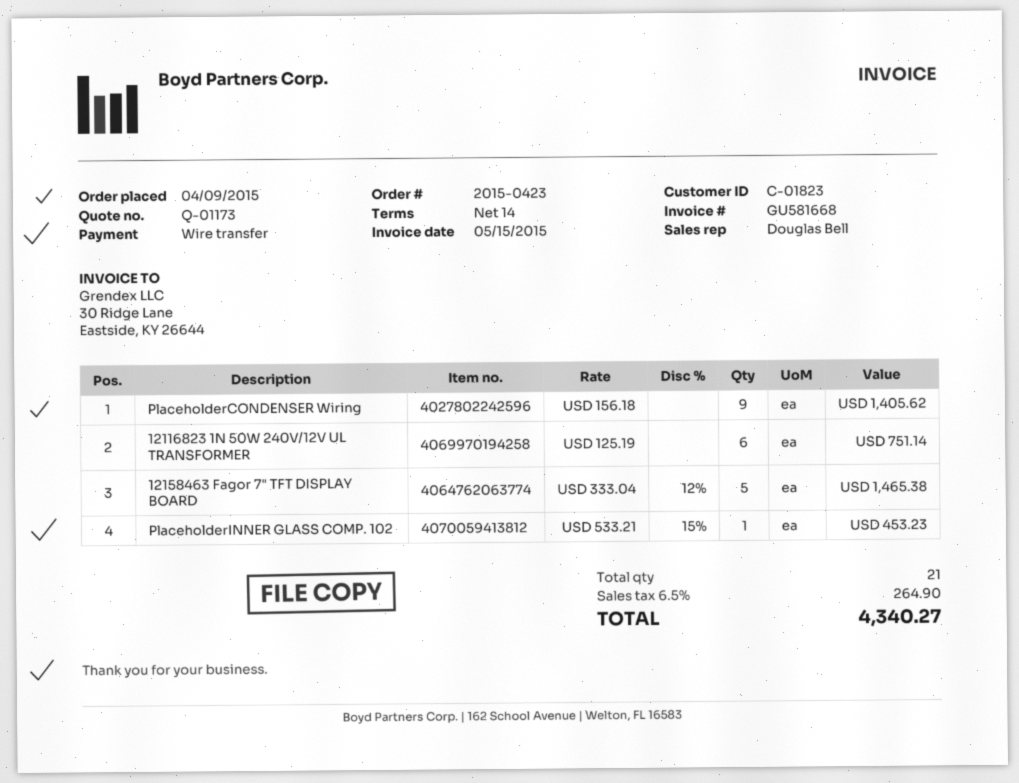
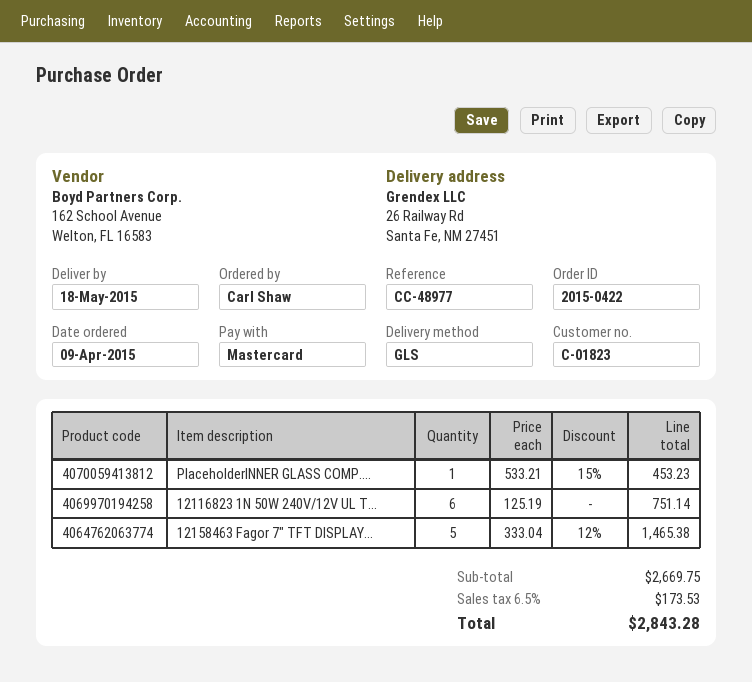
order number: 2015-0423 -> 2015-0422
payment method: bank transfer -> Mastercard
PlaceholderCONDENSER Wiring: 9 x 156.18 = 1405.62 -> none
tax: 6.5% = 264.90 -> 6.5% = 173.53
total: 4340.27 -> 2843.28

